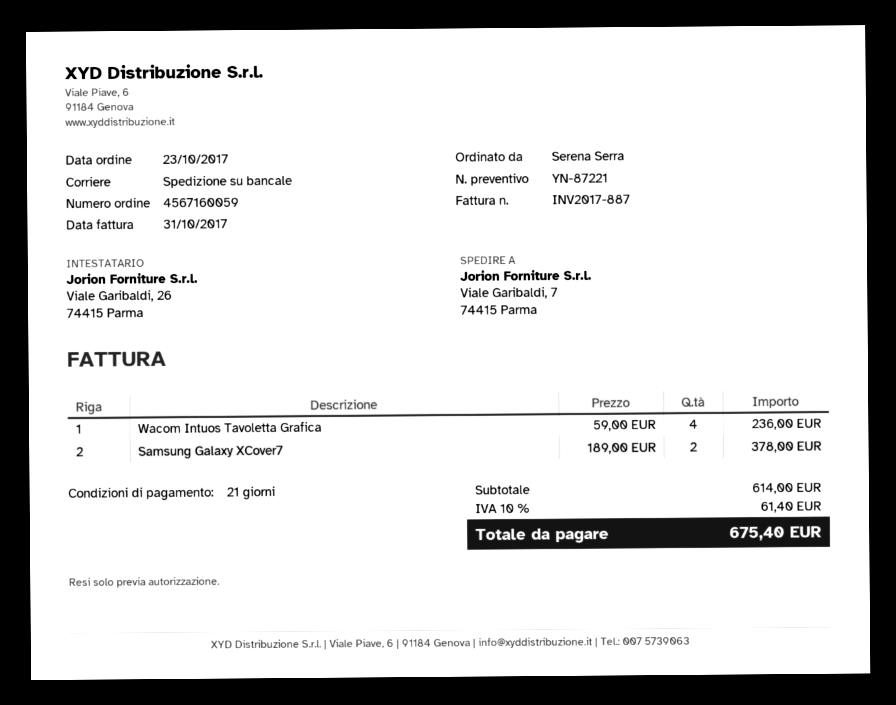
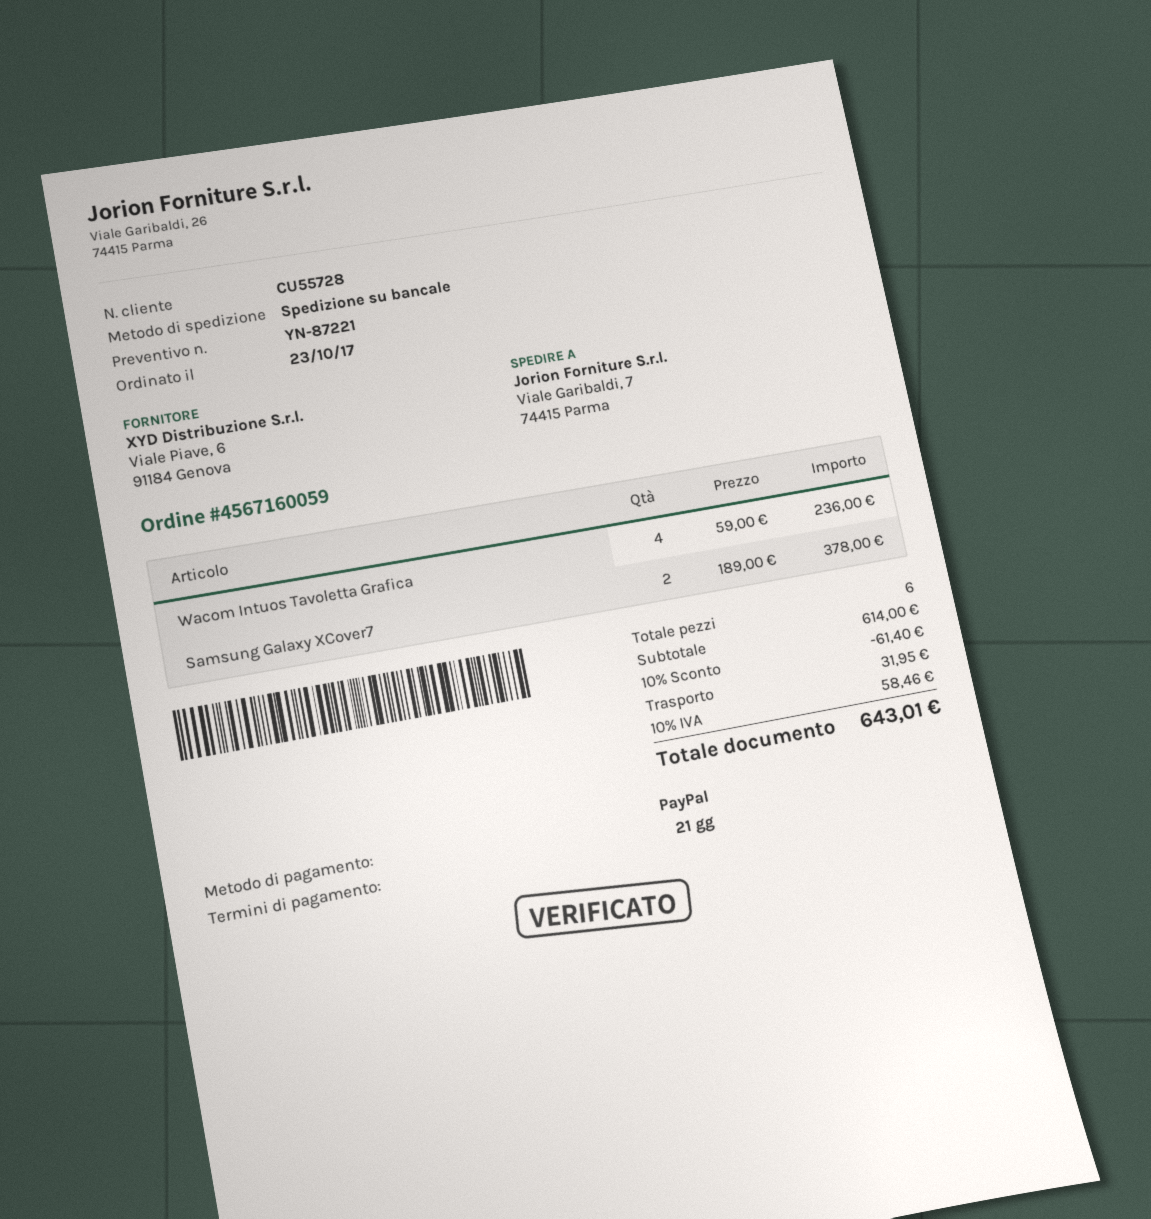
discount: none -> 10% = 61.40
shipping: none -> 31.95
tax: 10% = 61.40 -> 10% = 58.46
total: 675.40 -> 643.01

